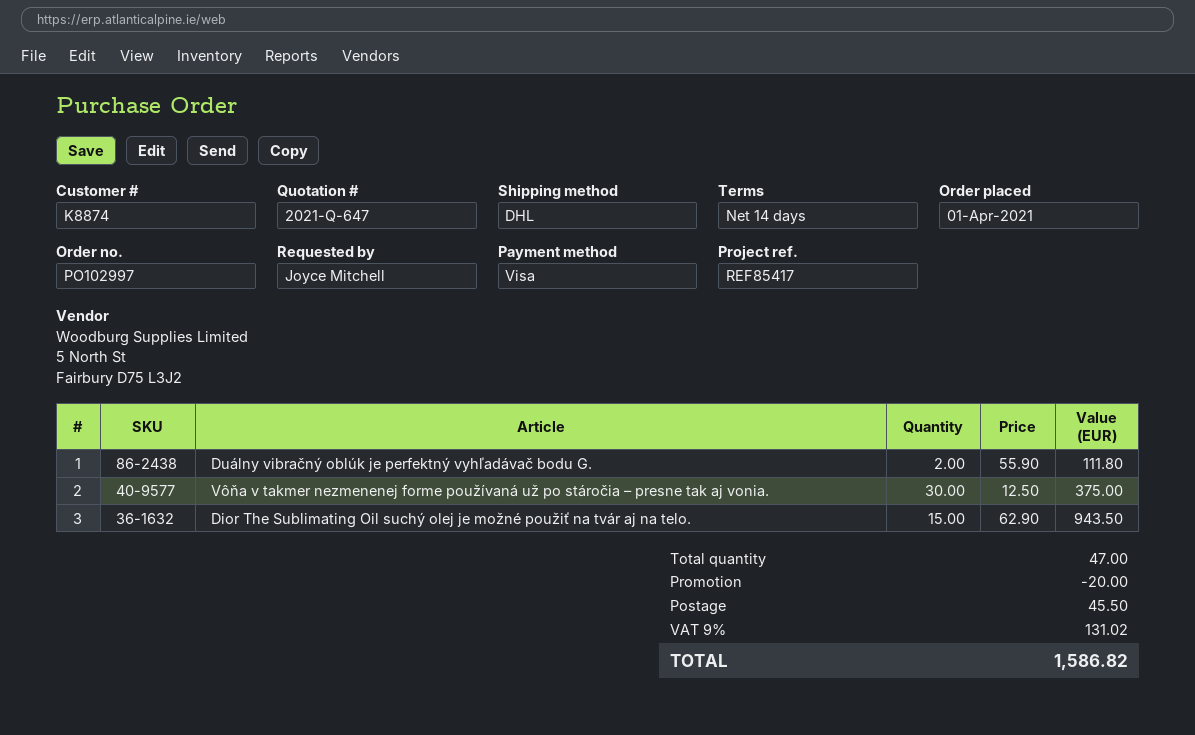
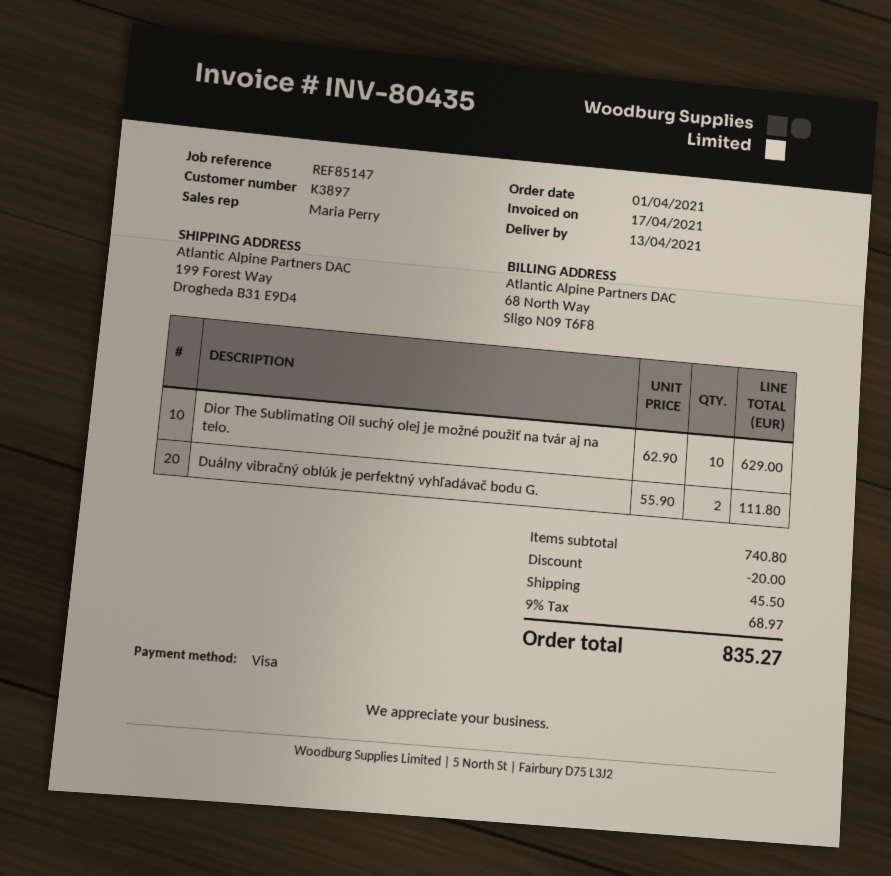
customer number: K8874 -> K3897
reference: REF85417 -> REF85147
Vôňa v takmer nezmenenej forme používaná už po stáročia – presne tak aj vonia.: 30 x 12.50 = 375.00 -> none
Dior The Sublimating Oil suchý olej je možné použiť na tvár aj na telo.: 15 x 62.90 = 943.50 -> 10 x 62.90 = 629.00
tax: 9% = 131.02 -> 9% = 68.97
total: 1586.82 -> 835.27

